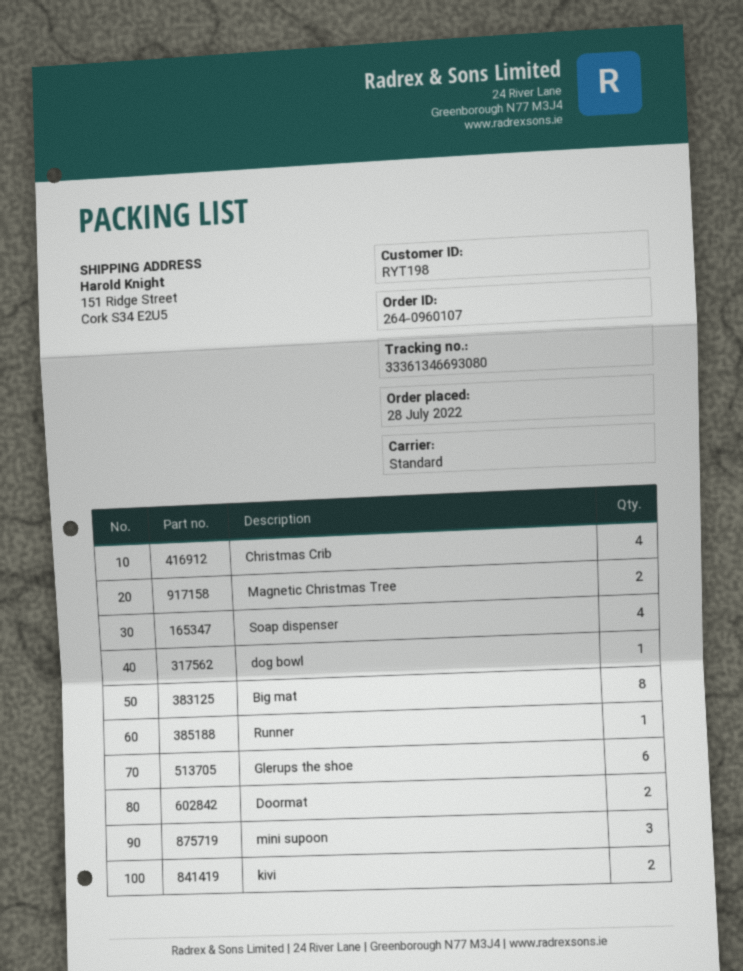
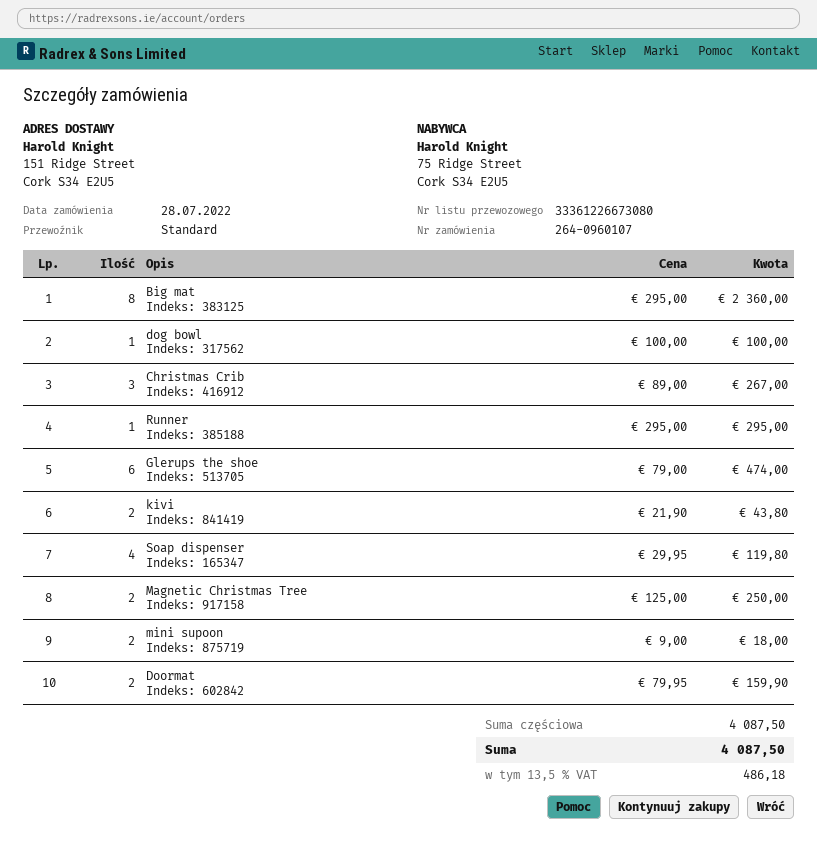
tracking number: 33361346693080 -> 33361226673080
Christmas Crib: 4 -> 3
mini supoon: 3 -> 2

